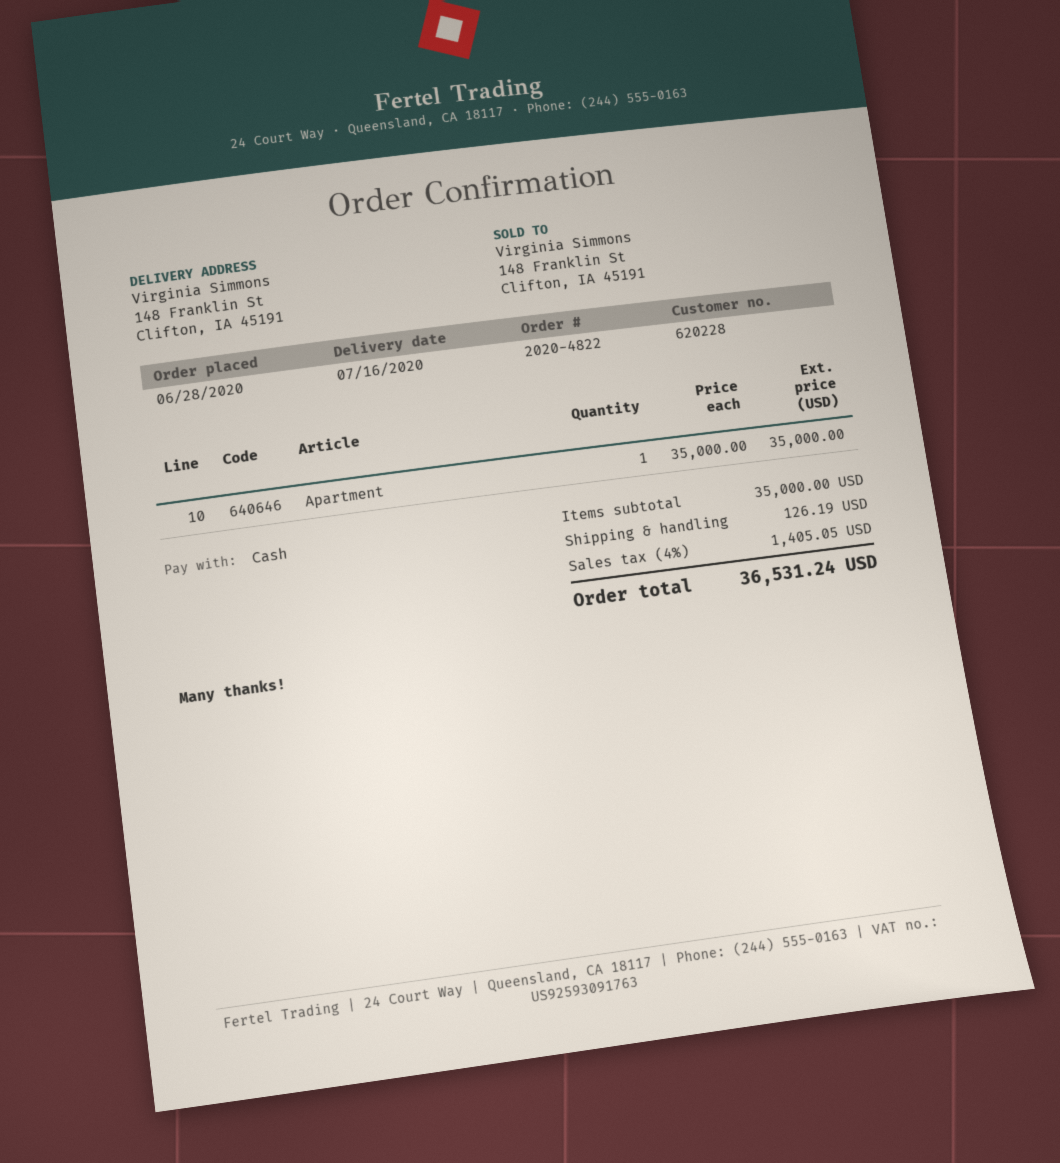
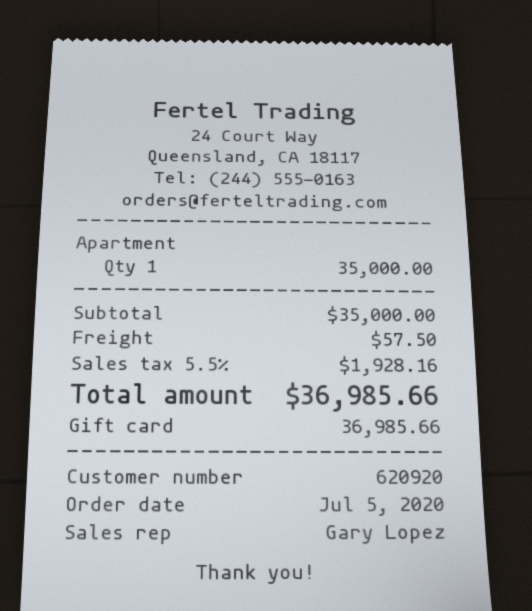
order date: 2020-06-28 -> 2020-07-05
customer number: 620228 -> 620920
payment method: cash -> gift card
shipping: 126.19 -> 57.50
tax: 4% = 1405.05 -> 5.5% = 1928.16
total: 36531.24 -> 36985.66

